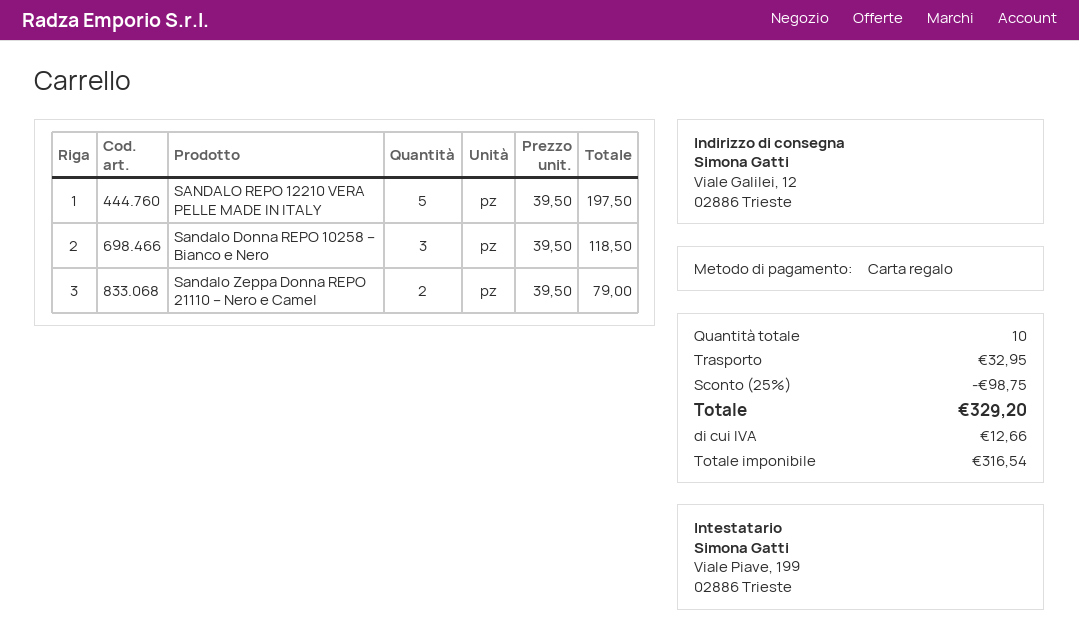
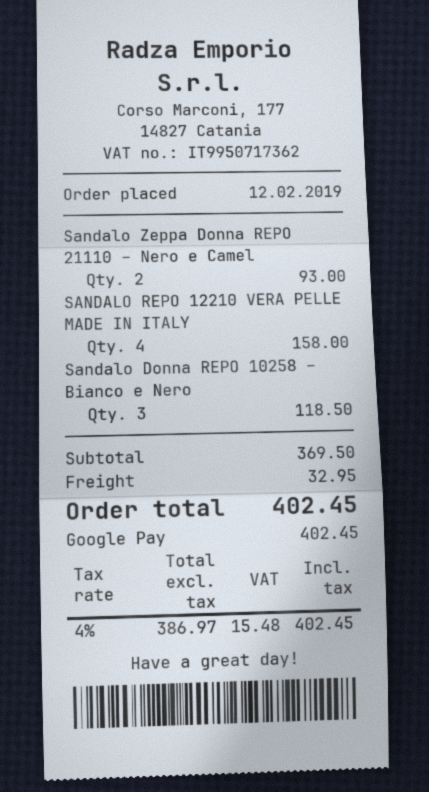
payment method: gift card -> Google Pay
SANDALO REPO 12210 VERA PELLE MADE IN ITALY: 5 for 197.50 -> 4 for 158.00
Sandalo Zeppa Donna REPO 21110 – Nero e Camel: 2 for 79.00 -> 2 for 93.00
discount: 25% = 98.75 -> none
net: 316.54 -> 386.97
tax: 12.66 -> 15.48
total: 329.20 -> 402.45

